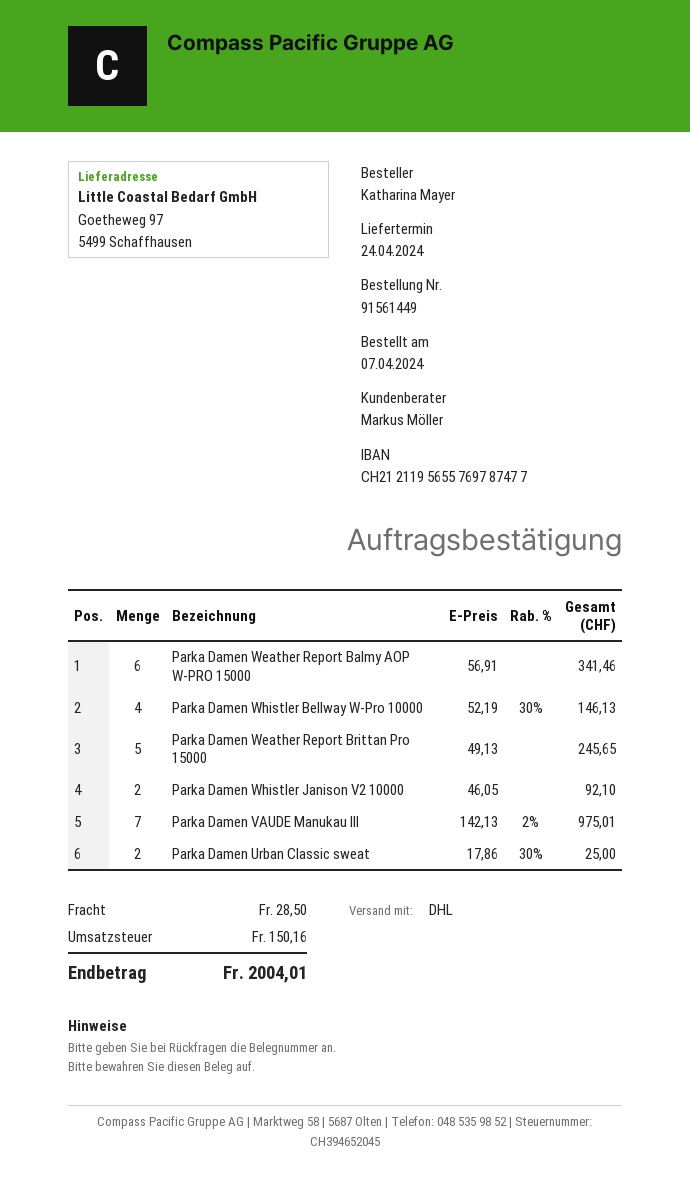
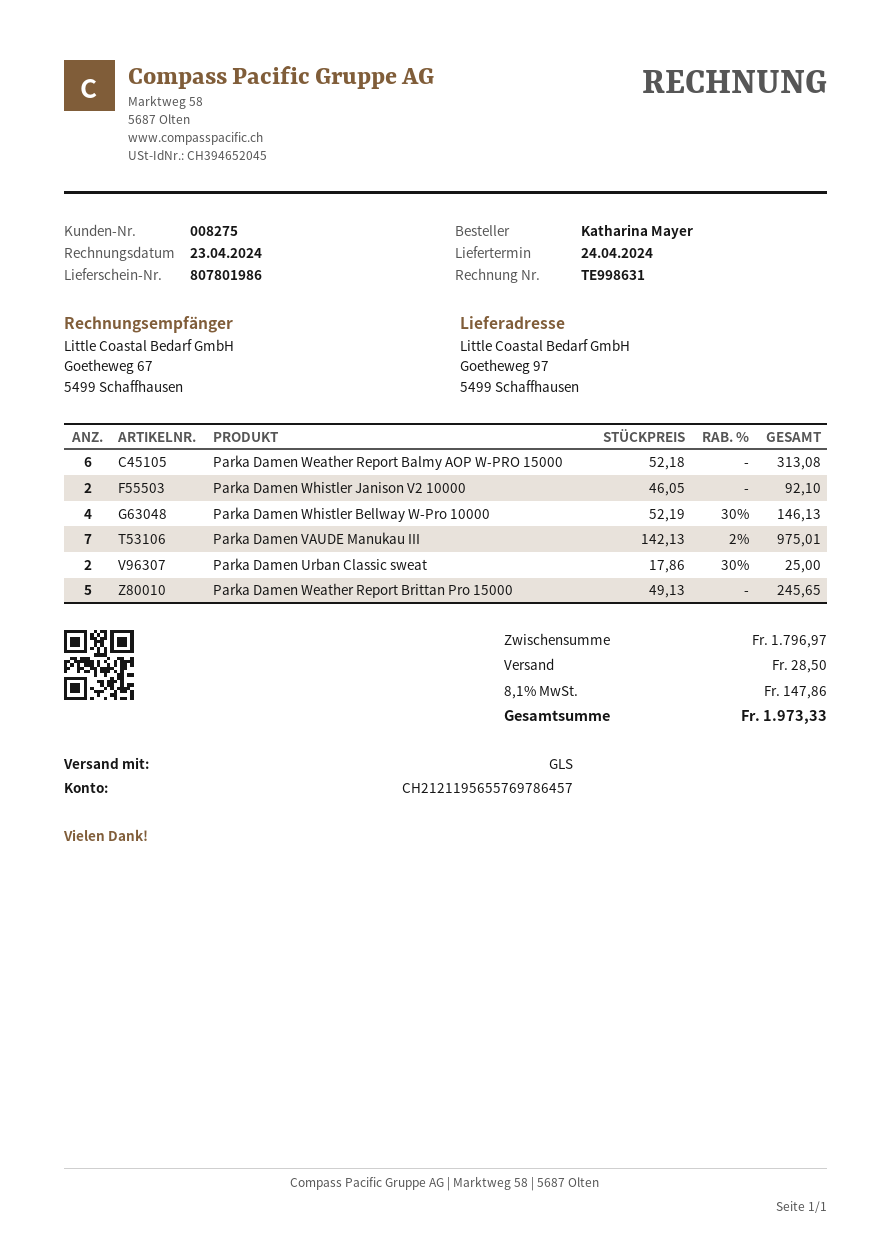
bank account: CH2121195655769787477 -> CH2121195655769786457
shipping method: DHL -> GLS
Parka Damen Weather Report Balmy AOP W-PRO 15000: 6 x 56.91 = 341.46 -> 6 x 52.18 = 313.08
tax: 150.16 -> 147.86
total: 2004.01 -> 1973.33

